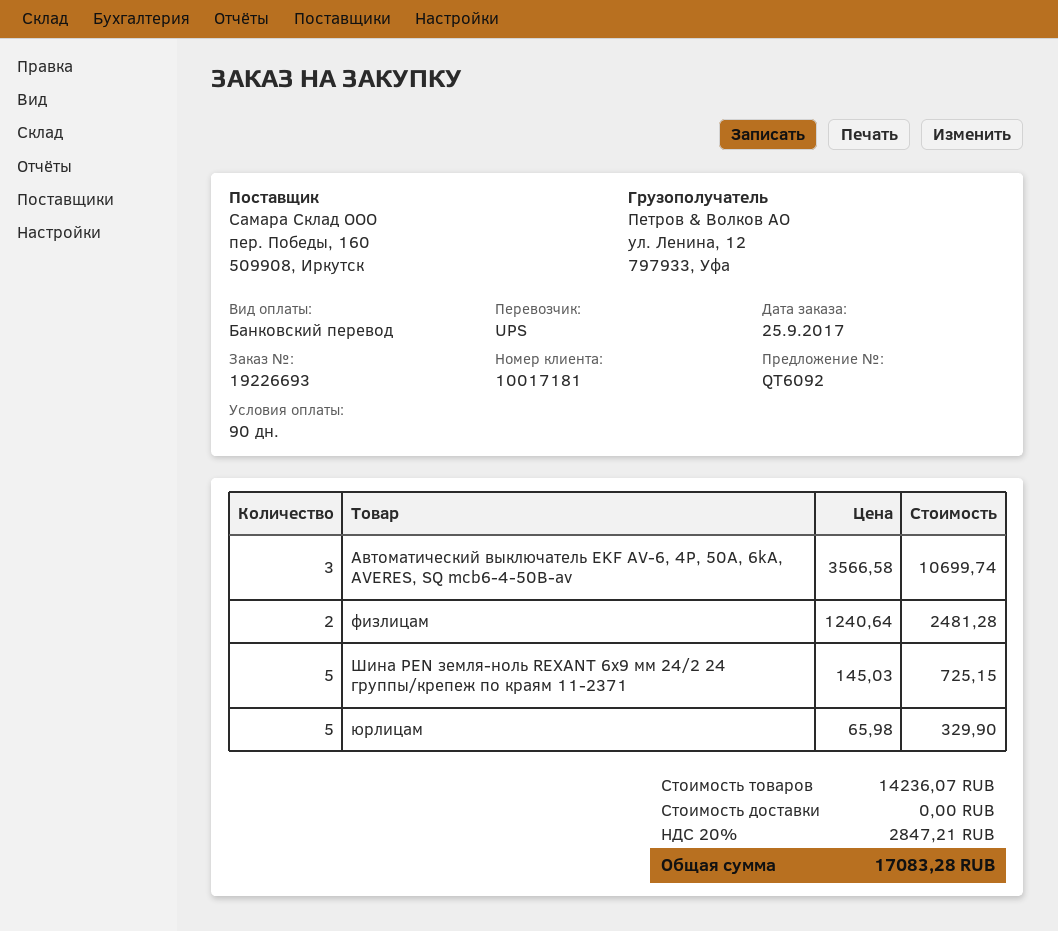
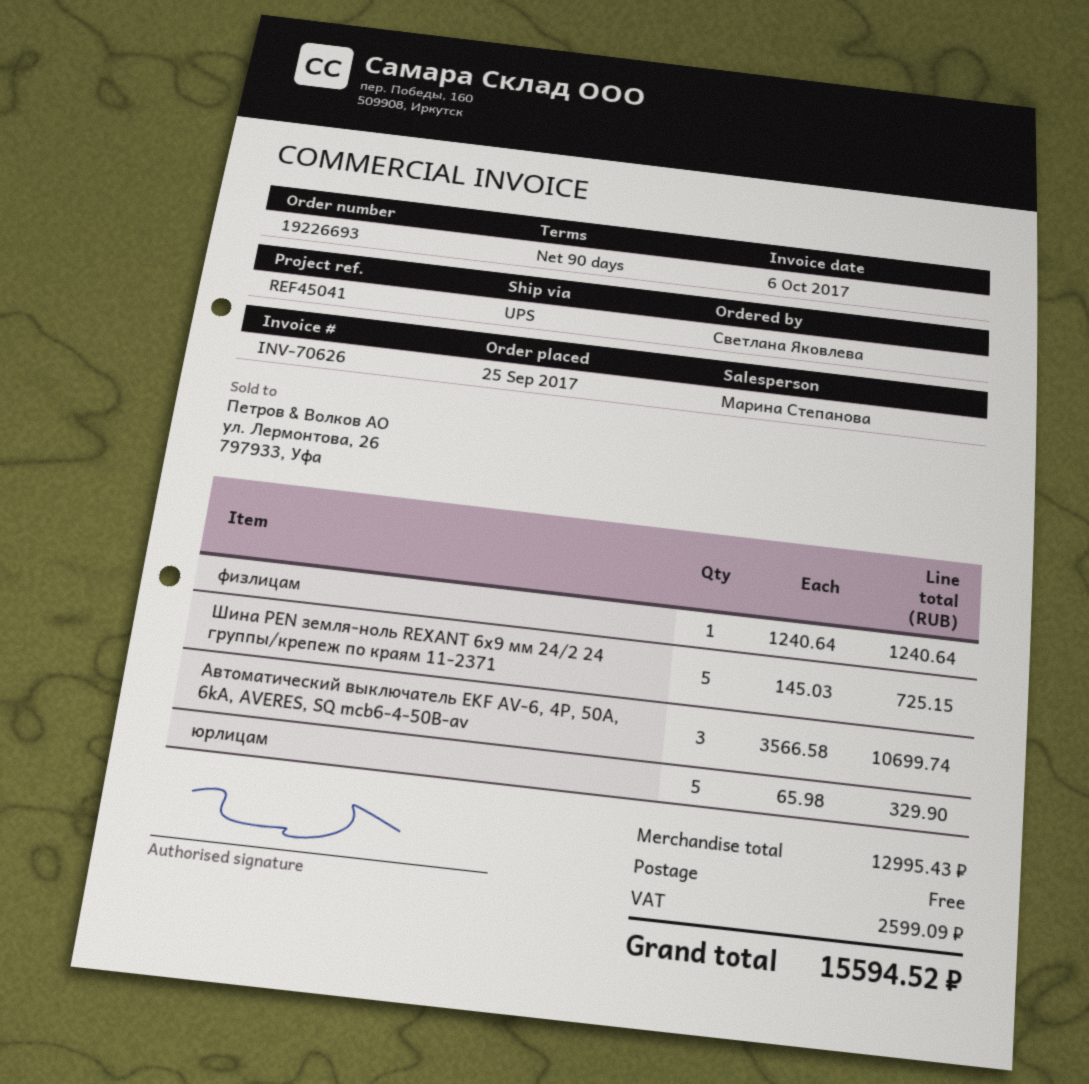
физлицам: 2 x 1240.64 = 2481.28 -> 1 x 1240.64 = 1240.64
subtotal: 14236.07 -> 12995.43
tax: 2847.21 -> 2599.09
total: 17083.28 -> 15594.52

